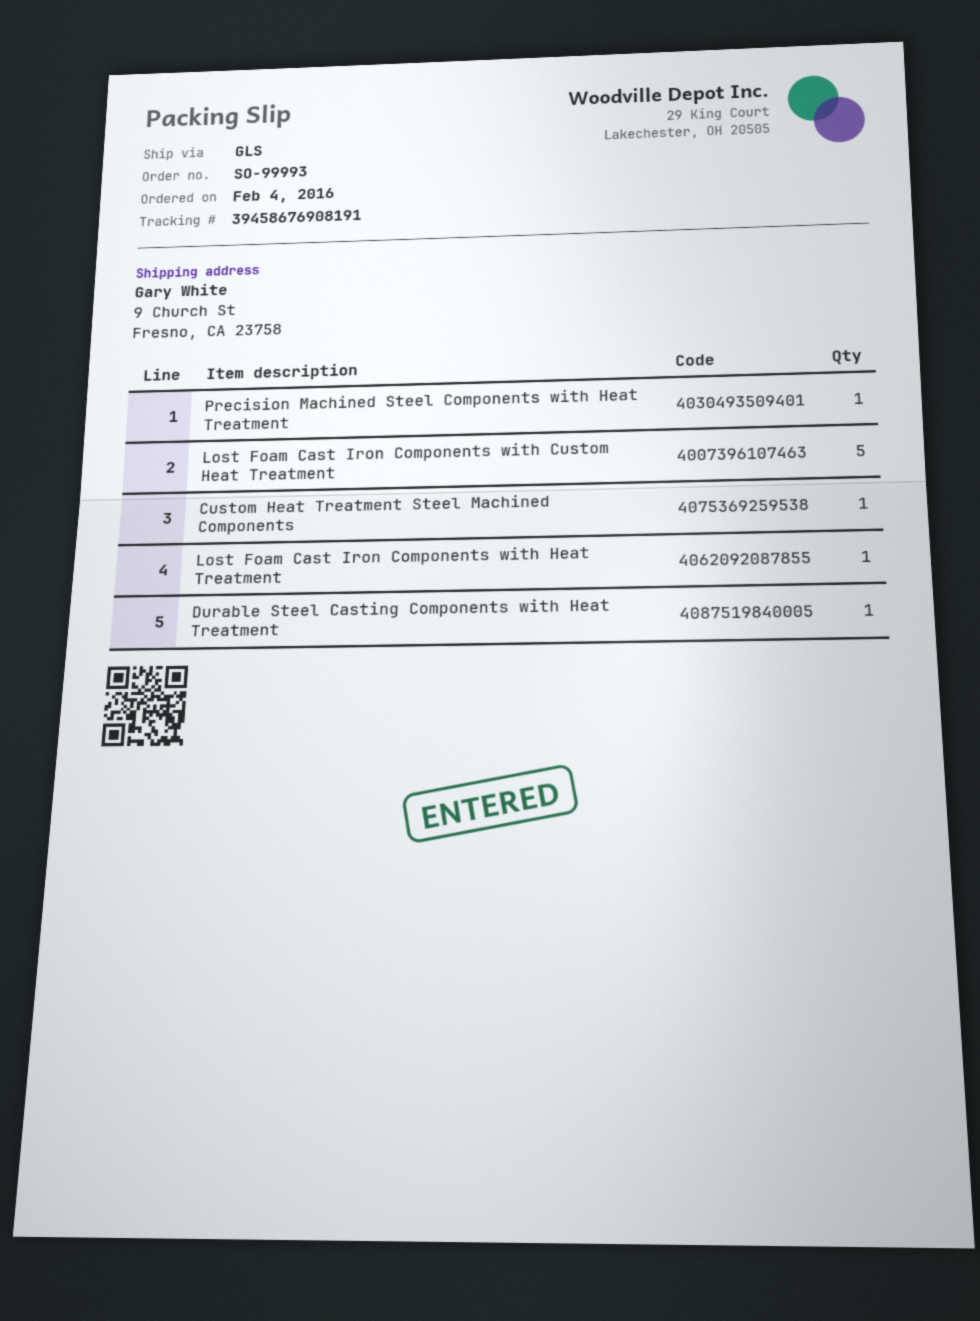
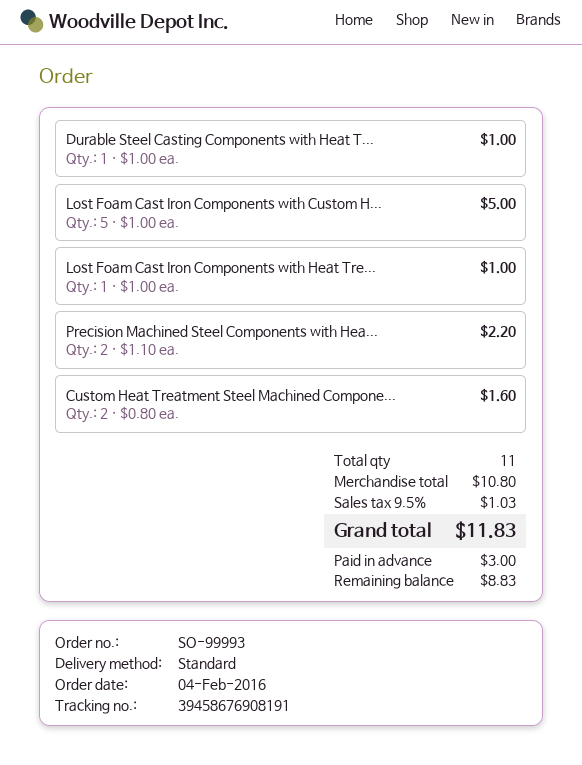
shipping method: GLS -> standard
Precision Machined Steel Components with Heat Treatment: 1 -> 2
Custom Heat Treatment Steel Machined Components: 1 -> 2

